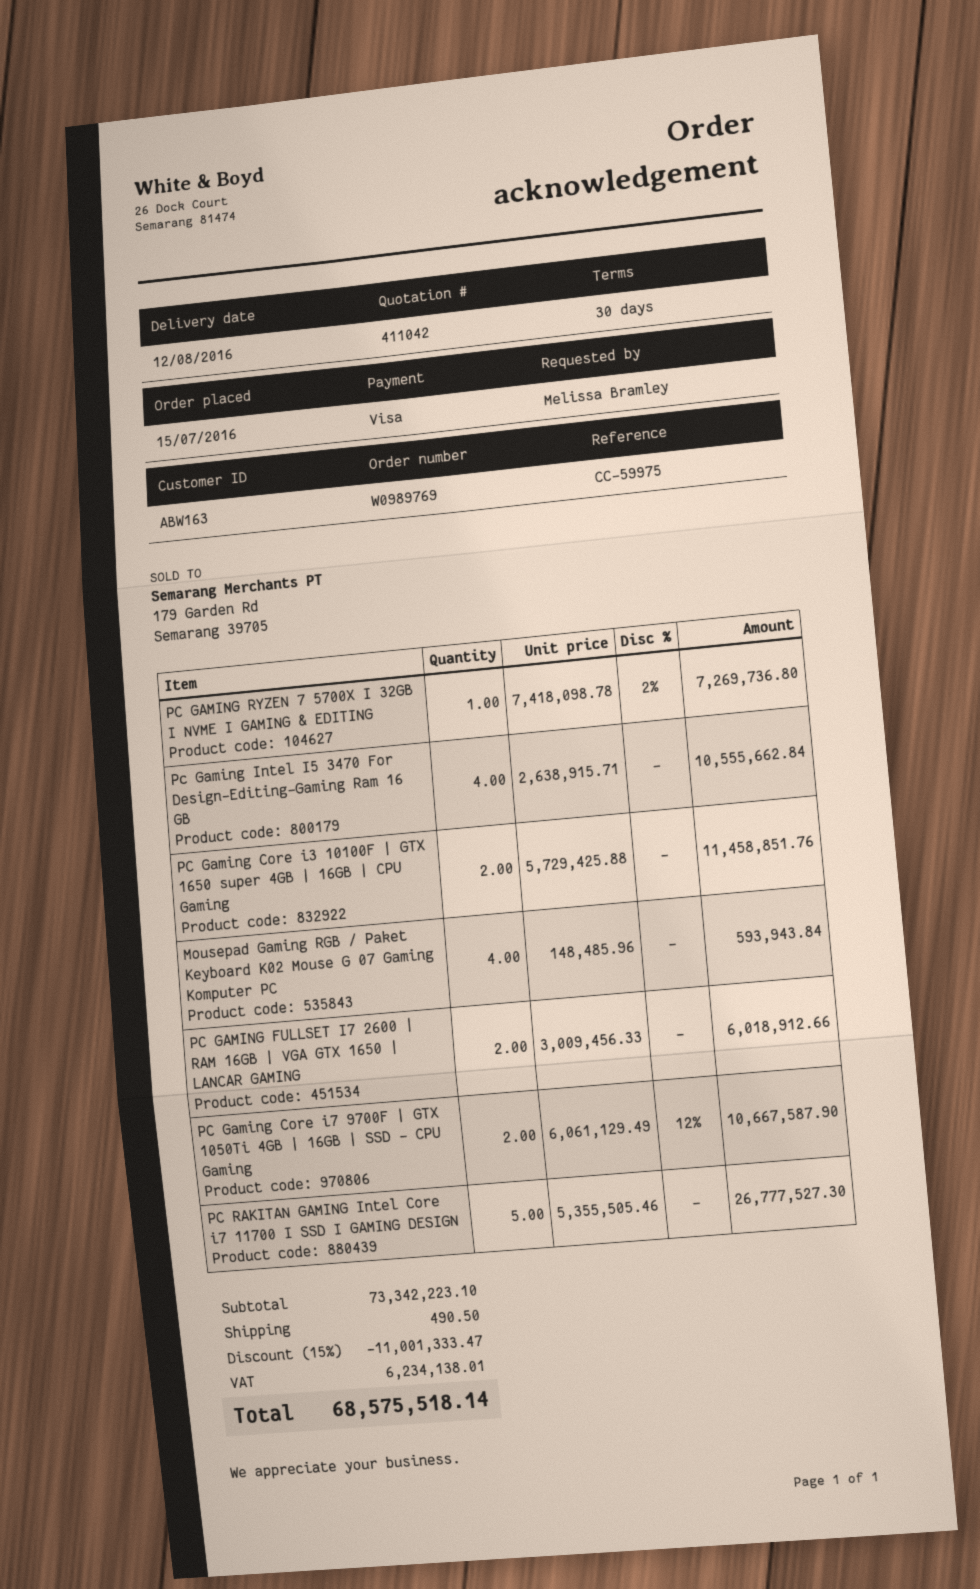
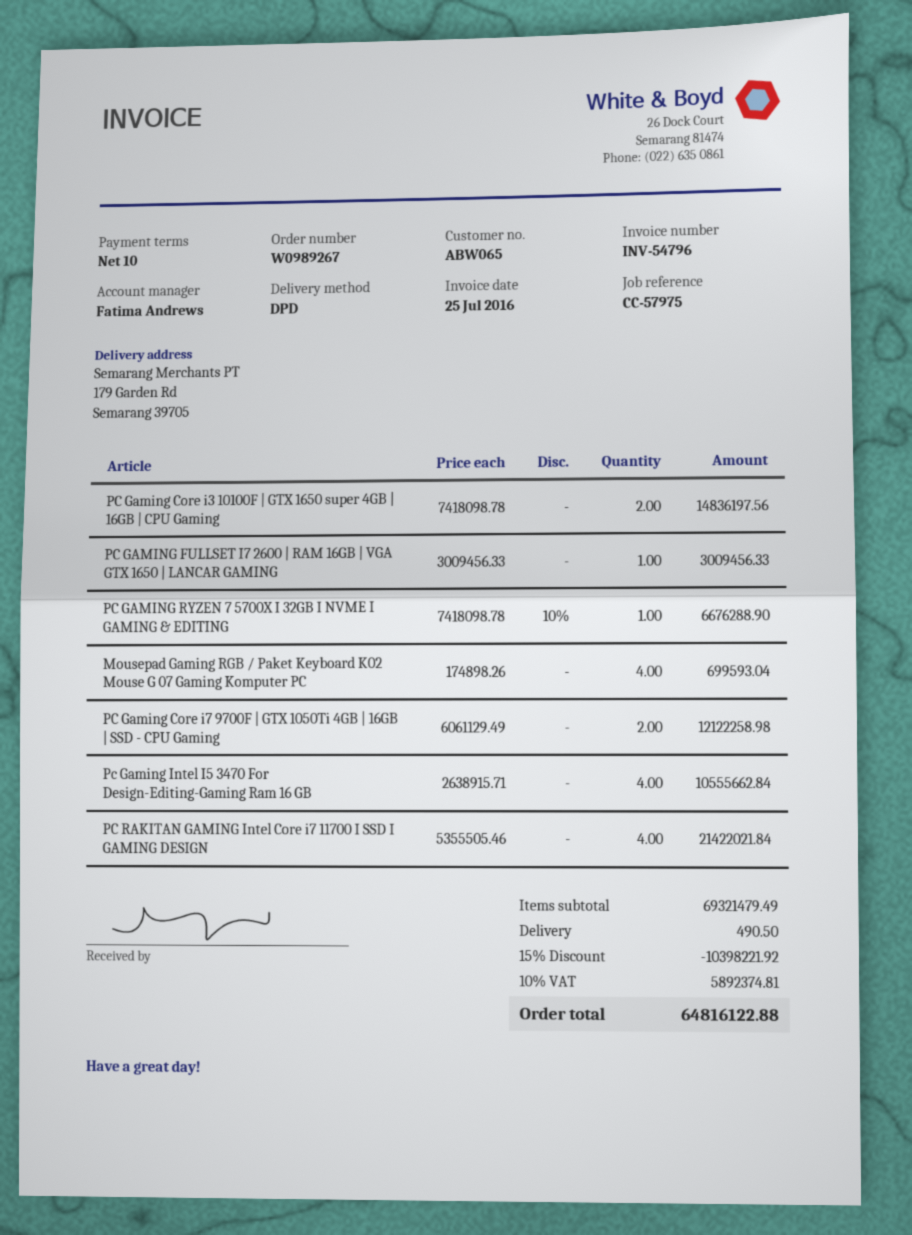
order number: W0989769 -> W0989267
payment terms: 30 days -> 10 days
customer number: ABW163 -> ABW065
reference: CC-59975 -> CC-57975
PC GAMING RYZEN 7 5700X I 32GB I NVME I GAMING & EDITING: 1 x 7418098.78 - 2% = 7269736.80 -> 1 x 7418098.78 - 10% = 6676288.90
PC Gaming Core i3 10100F | GTX 1650 super 4GB | 16GB | CPU Gaming: 2 x 5729425.88 = 11458851.76 -> 2 x 7418098.78 = 14836197.56
Mousepad Gaming RGB / Paket Keyboard K02 Mouse G 07 Gaming Komputer PC: 4 x 148485.96 = 593943.84 -> 4 x 174898.26 = 699593.04
PC GAMING FULLSET I7 2600 | RAM 16GB | VGA GTX 1650 | LANCAR GAMING: 2 x 3009456.33 = 6018912.66 -> 1 x 3009456.33 = 3009456.33
PC Gaming Core i7 9700F | GTX 1050Ti 4GB | 16GB | SSD - CPU Gaming: 2 x 6061129.49 - 12% = 10667587.90 -> 2 x 6061129.49 = 12122258.98
PC RAKITAN GAMING Intel Core i7 11700 I SSD I GAMING DESIGN: 5 x 5355505.46 = 26777527.30 -> 4 x 5355505.46 = 21422021.84
subtotal: 73342223.10 -> 69321479.49
discount: 15% = 11001333.47 -> 15% = 10398221.92
tax: 6234138.01 -> 5892374.81
total: 68575518.14 -> 64816122.88

